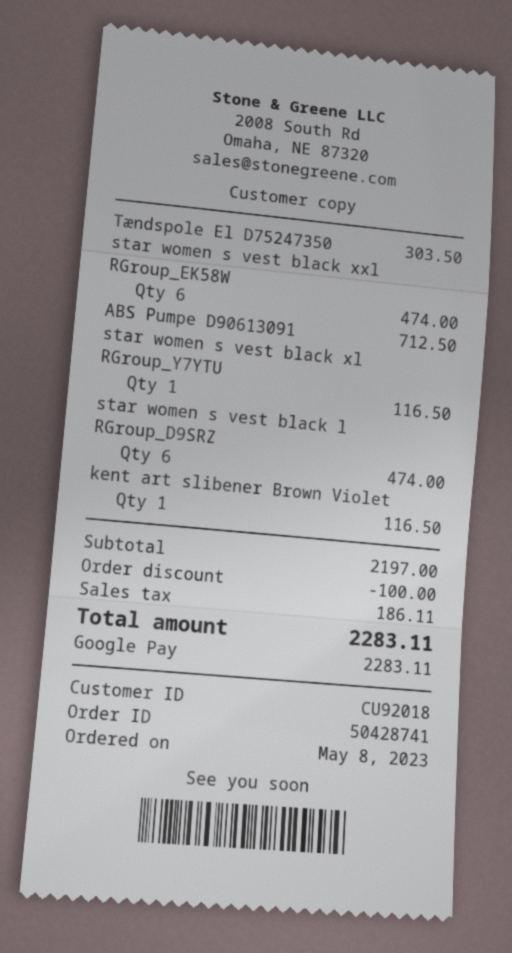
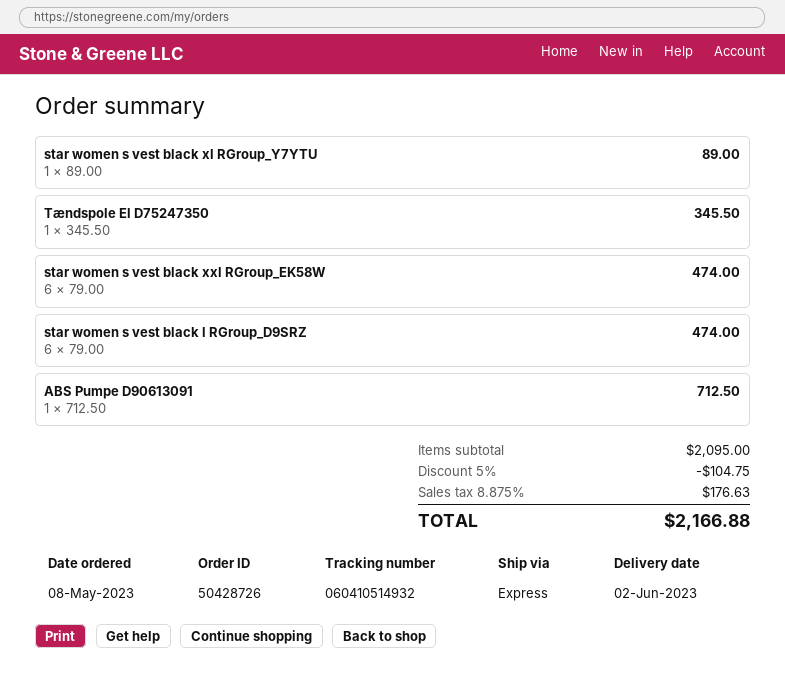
order number: 50428741 -> 50428726
Tændspole El D75247350: 1 for 303.50 -> 1 for 345.50
star women s vest black xl RGroup_Y7YTU: 1 for 116.50 -> 1 for 89.00
kent art slibener Brown Violet: 1 for 116.50 -> none
subtotal: 2197.00 -> 2095.00
discount: 100.00 -> 104.75
tax: 186.11 -> 176.63
total: 2283.11 -> 2166.88

